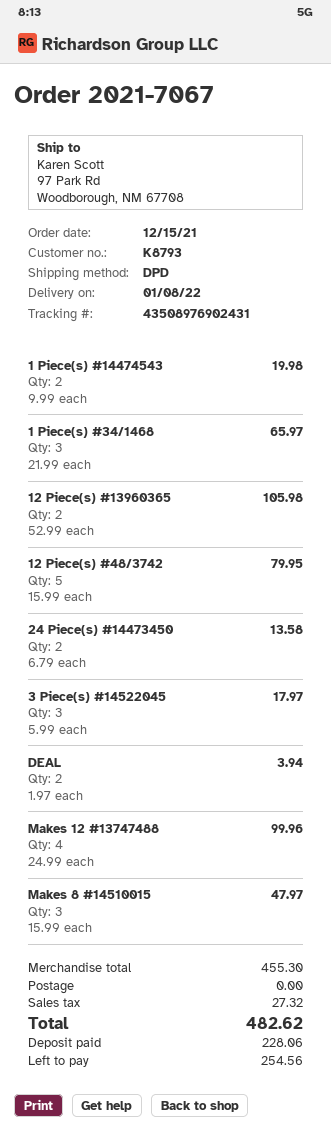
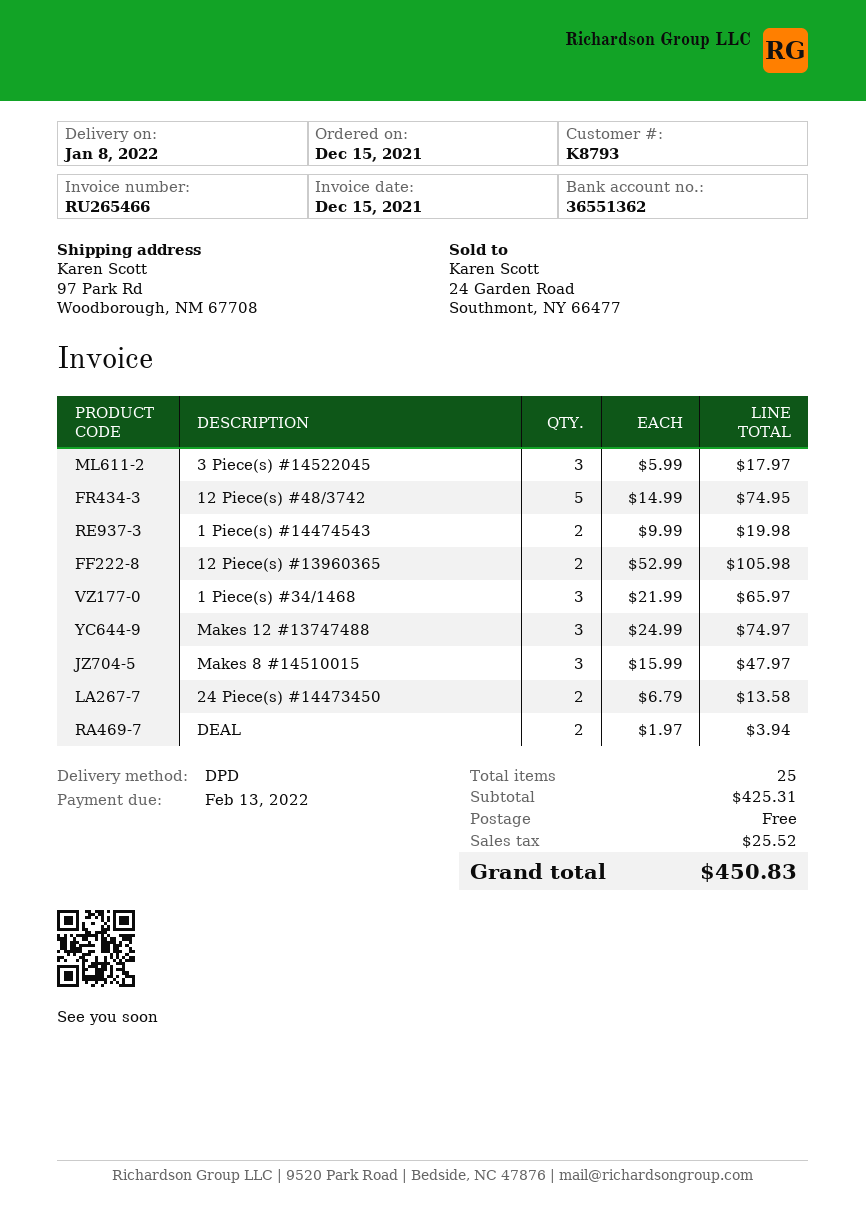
12 Piece(s) #48/3742: 5 x 15.99 = 79.95 -> 5 x 14.99 = 74.95
Makes 12 #13747488: 4 x 24.99 = 99.96 -> 3 x 24.99 = 74.97
subtotal: 455.30 -> 425.31
tax: 27.32 -> 25.52
total: 482.62 -> 450.83

